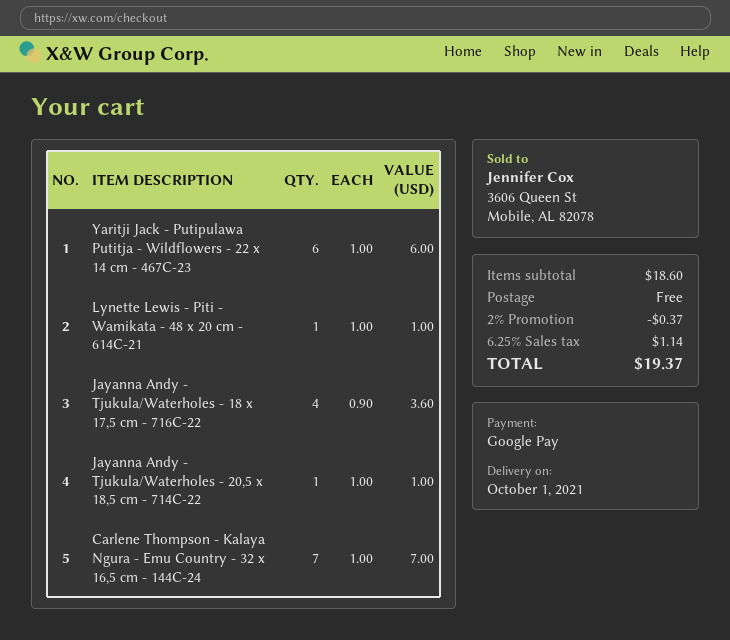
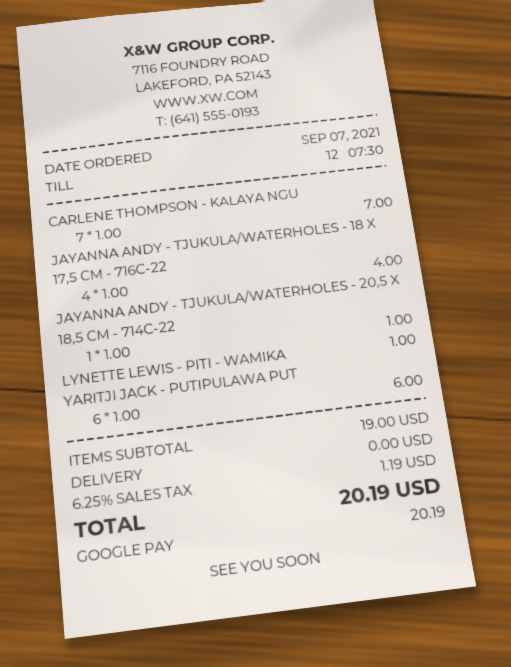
Jayanna Andy - Tjukula/Waterholes - 18 x 17,5 cm - 716C-22: 4 x 0.90 = 3.60 -> 4 x 1.00 = 4.00
subtotal: 18.60 -> 19.00
discount: 2% = 0.37 -> none
tax: 6.25% = 1.14 -> 6.25% = 1.19
total: 19.37 -> 20.19

